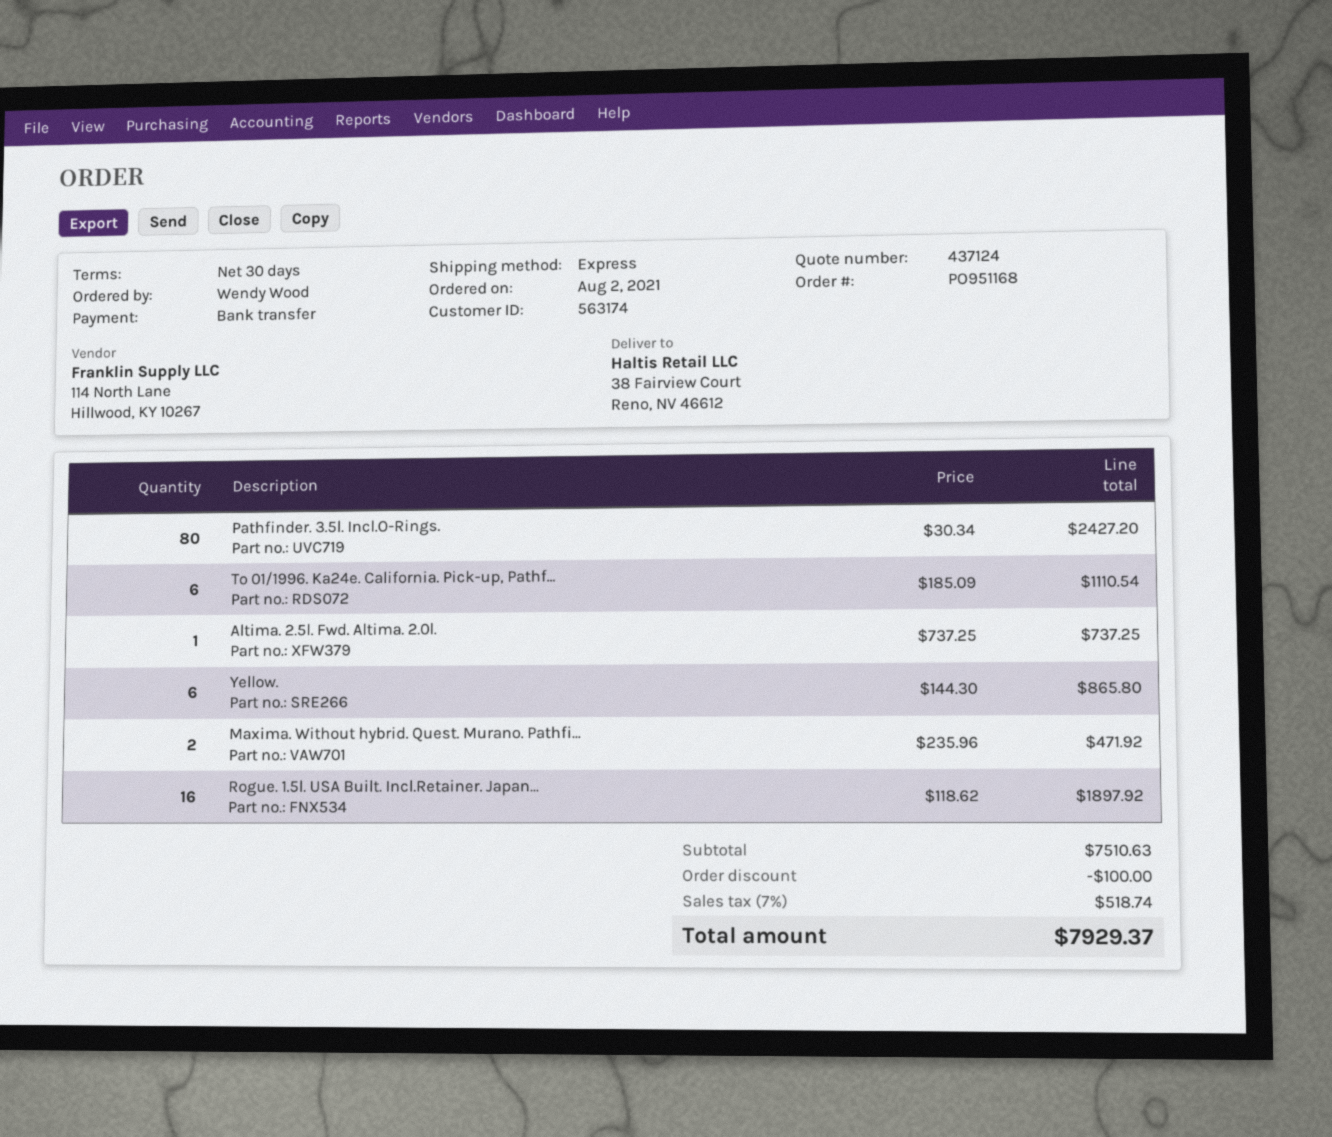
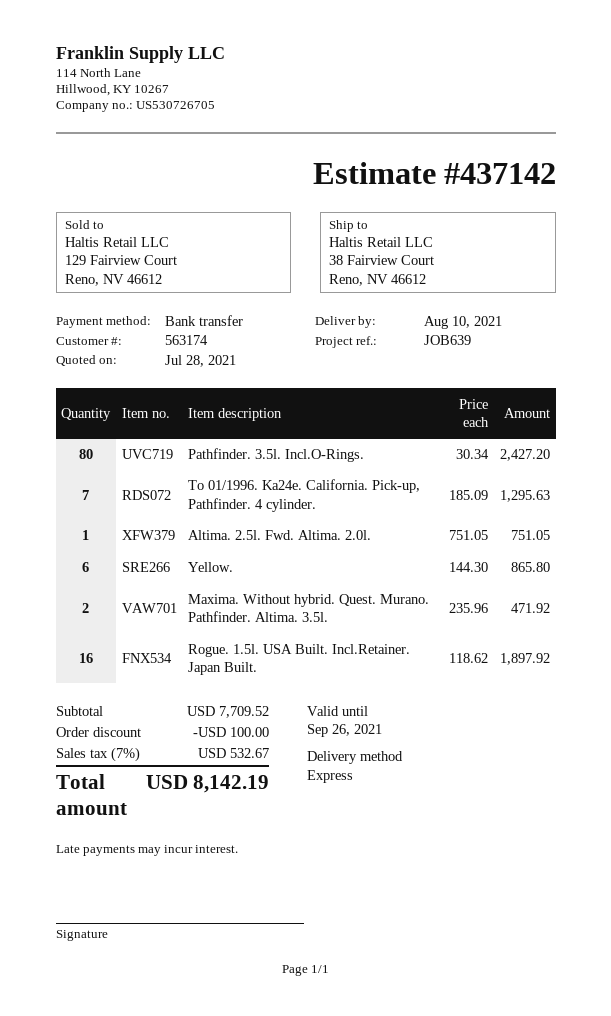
quote number: 437124 -> 437142
To 01/1996. Ka24e. California. Pick-up, Pathf...: 6 x 185.09 = 1110.54 -> 7 x 185.09 = 1295.63
Altima. 2.5l. Fwd. Altima. 2.0l.: 1 x 737.25 = 737.25 -> 1 x 751.05 = 751.05
subtotal: 7510.63 -> 7709.52
tax: 7% = 518.74 -> 7% = 532.67
total: 7929.37 -> 8142.19

